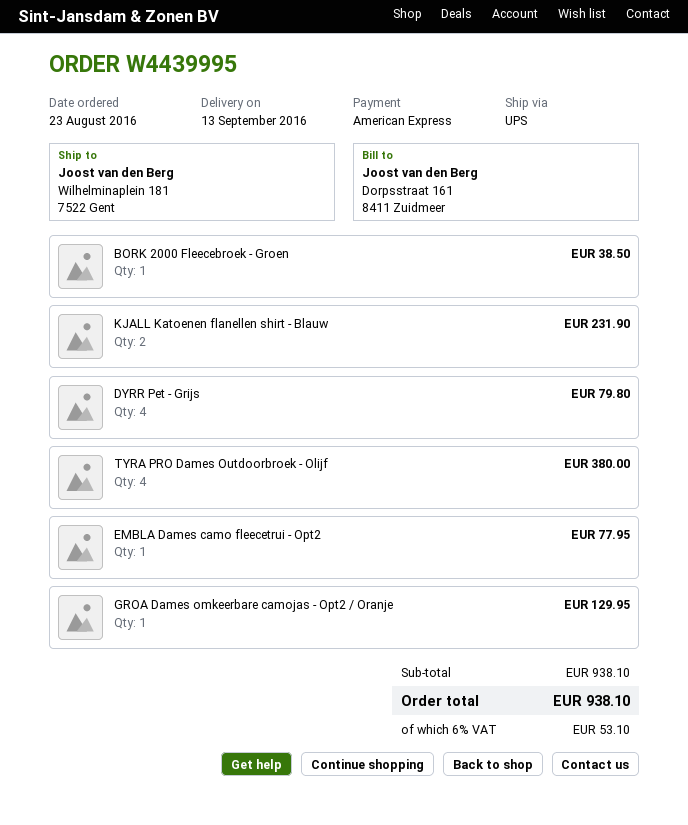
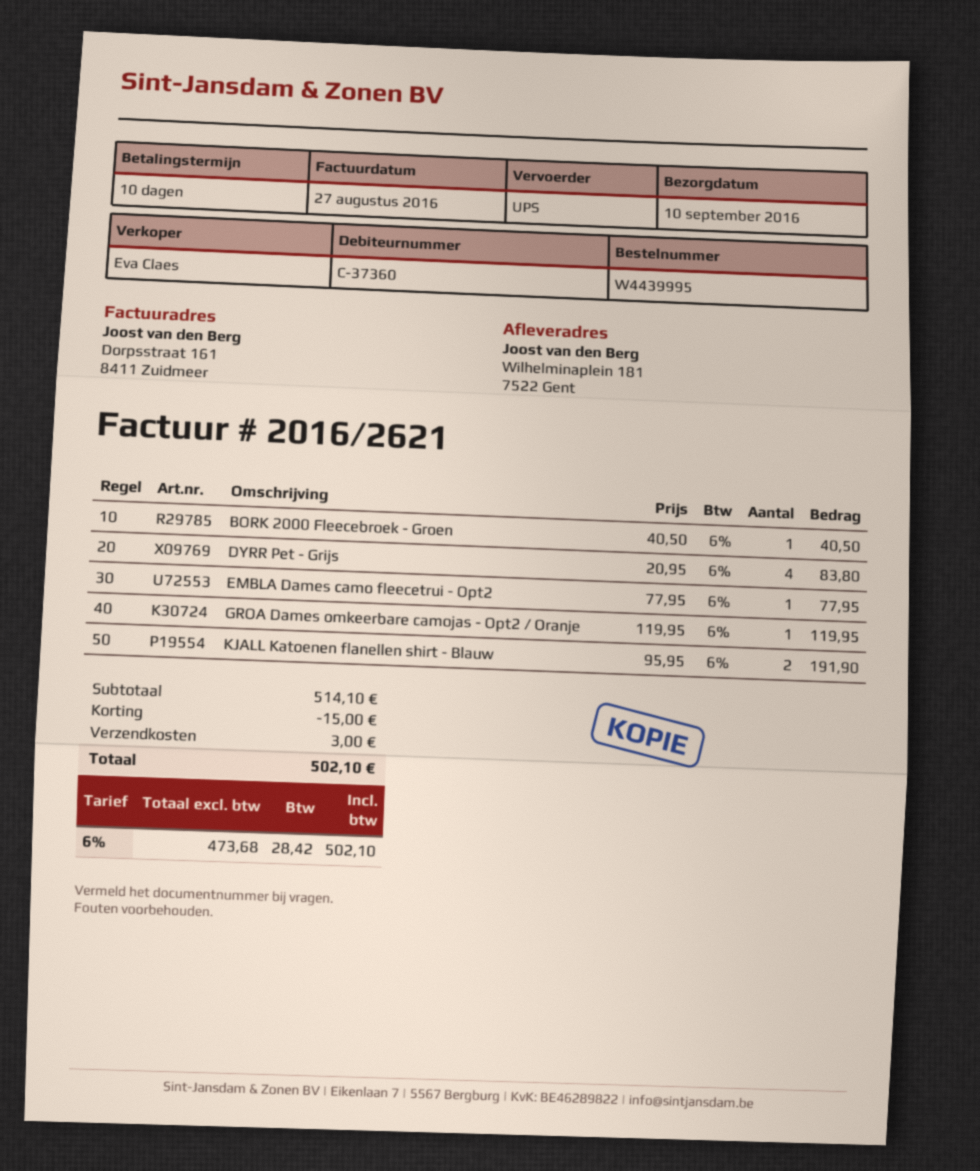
delivery date: 2016-09-13 -> 2016-09-10
BORK 2000 Fleecebroek - Groen: 1 for 38.50 -> 1 for 40.50
KJALL Katoenen flanellen shirt - Blauw: 2 for 231.90 -> 2 for 191.90
DYRR Pet - Grijs: 4 for 79.80 -> 4 for 83.80
TYRA PRO Dames Outdoorbroek - Olijf: 4 for 380.00 -> none
GROA Dames omkeerbare camojas - Opt2 / Oranje: 1 for 129.95 -> 1 for 119.95
subtotal: 938.10 -> 514.10
discount: none -> 15.00
shipping: none -> 3.00
tax: 6% = 53.10 -> 6% = 28.42
total: 938.10 -> 502.10

